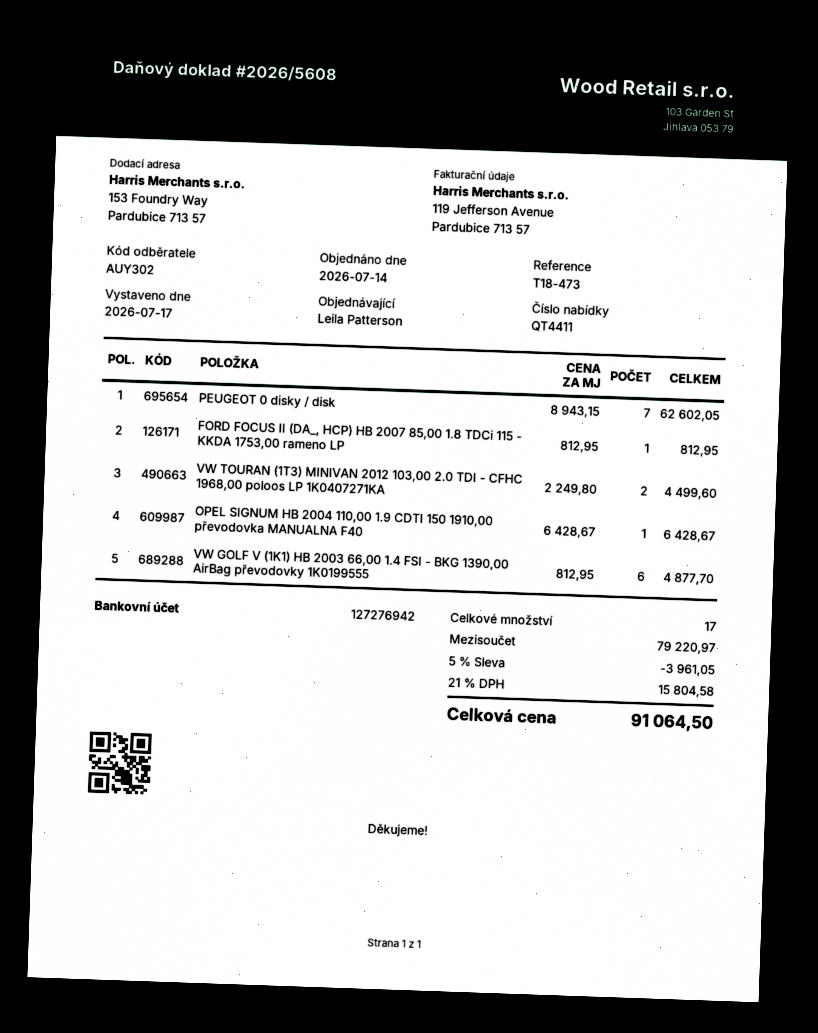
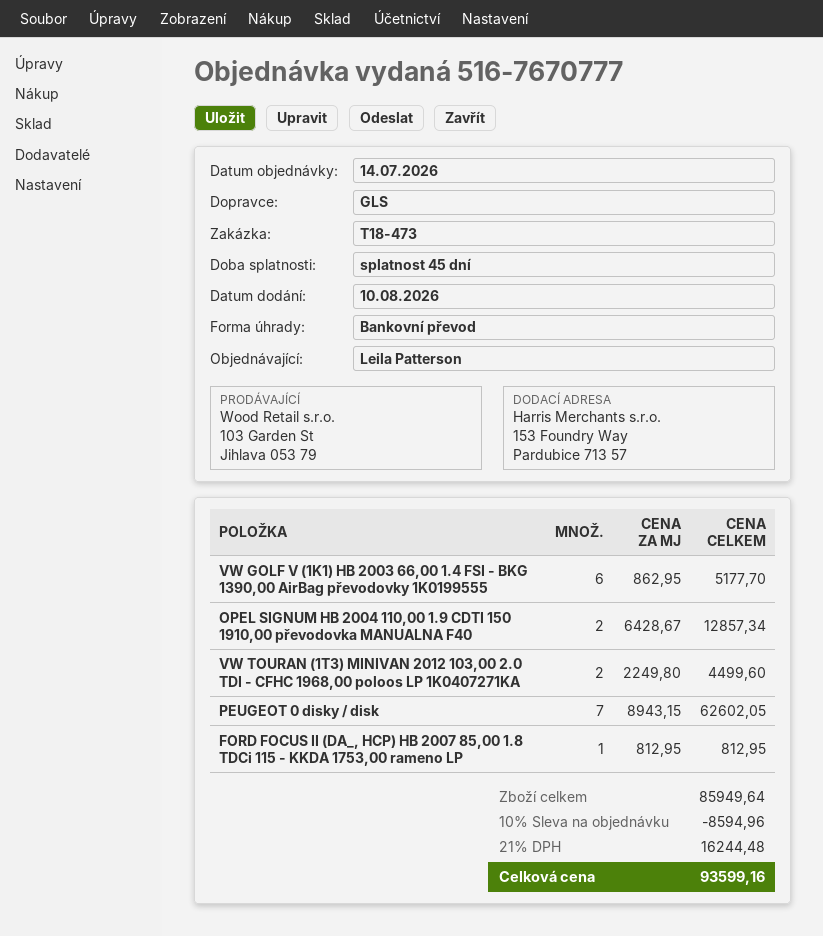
OPEL SIGNUM HB 2004 110,00 1.9 CDTI 150 1910,00 převodovka MANUALNA F40: 1 x 6428.67 = 6428.67 -> 2 x 6428.67 = 12857.34
VW GOLF V (1K1) HB 2003 66,00 1.4 FSI - BKG 1390,00 AirBag převodovky 1K0199555: 6 x 812.95 = 4877.70 -> 6 x 862.95 = 5177.70
subtotal: 79220.97 -> 85949.64
discount: 5% = 3961.05 -> 10% = 8594.96
tax: 21% = 15804.58 -> 21% = 16244.48
total: 91064.50 -> 93599.16

